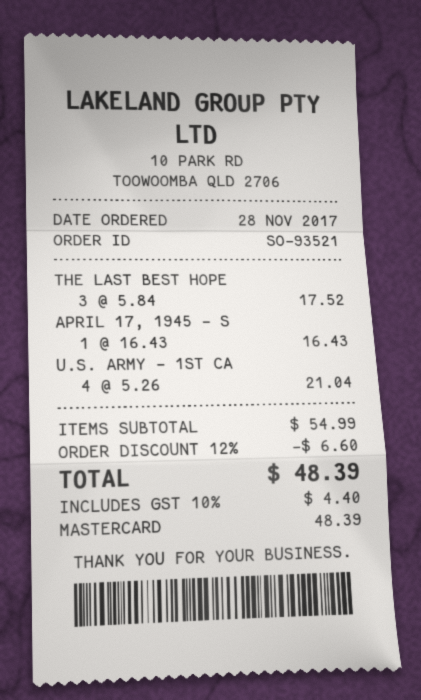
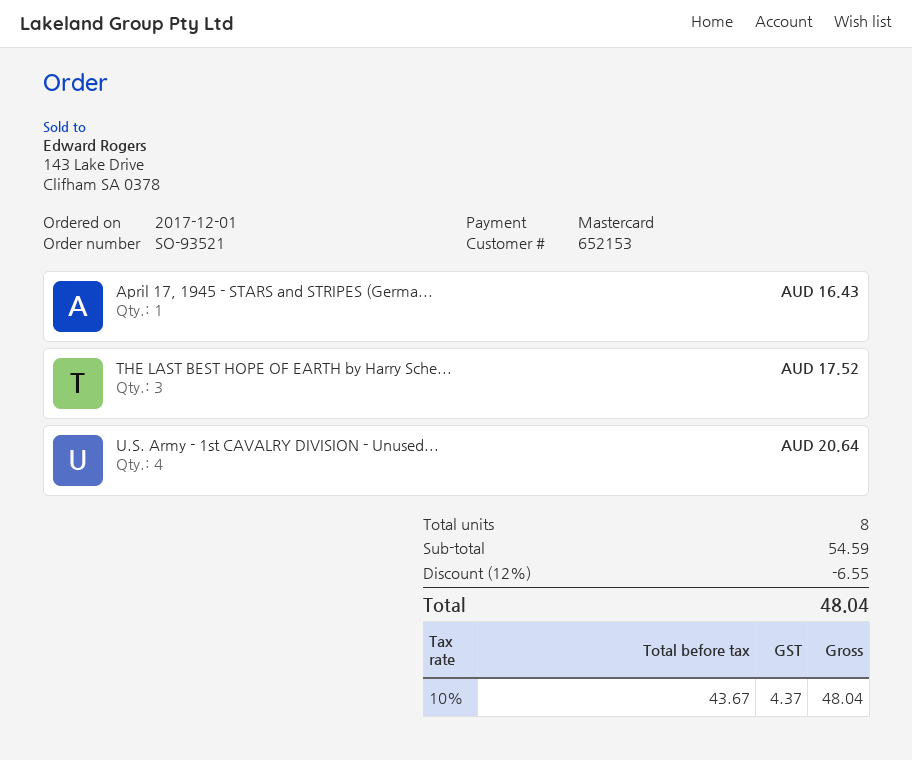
order date: 2017-11-28 -> 2017-12-01
U.S. ARMY - 1ST CA: 4 for 21.04 -> 4 for 20.64
subtotal: 54.99 -> 54.59
discount: 12% = 6.60 -> 12% = 6.55
tax: 10% = 4.40 -> 10% = 4.37
total: 48.39 -> 48.04

